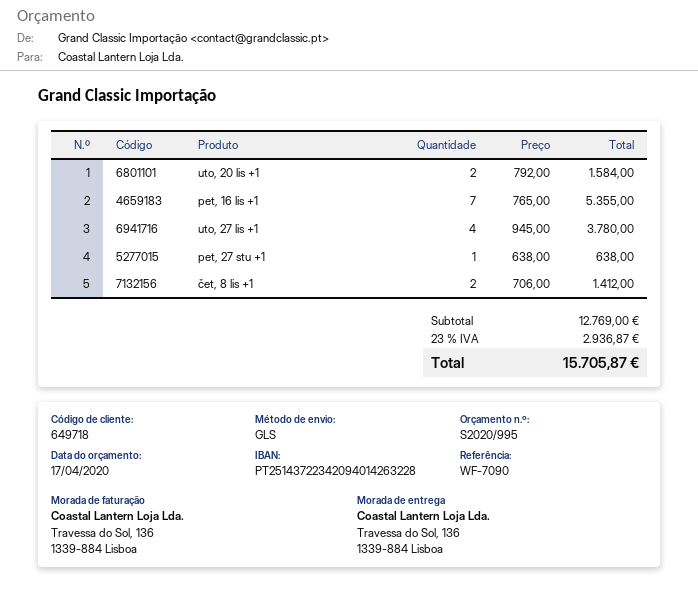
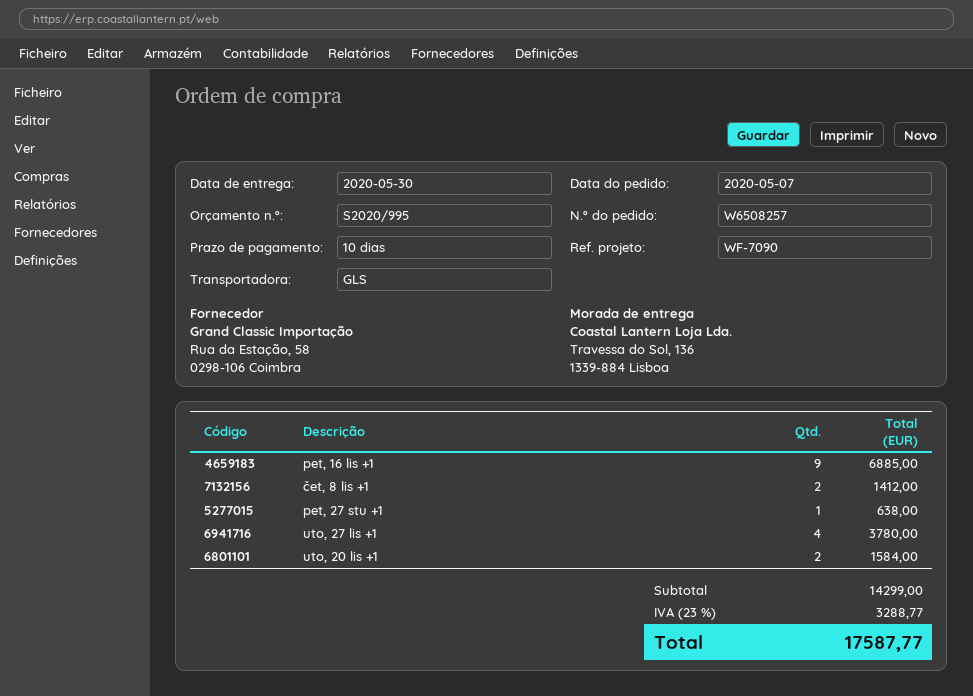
pet, 16 lis +1: 7 for 5355.00 -> 9 for 6885.00
subtotal: 12769.00 -> 14299.00
tax: 23% = 2936.87 -> 23% = 3288.77
total: 15705.87 -> 17587.77

